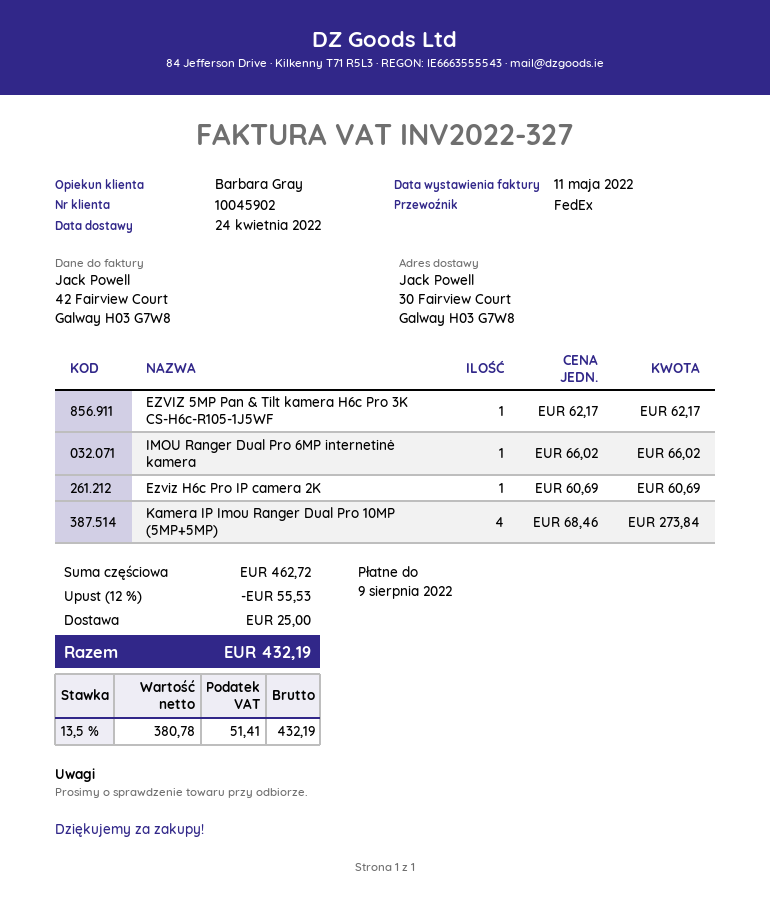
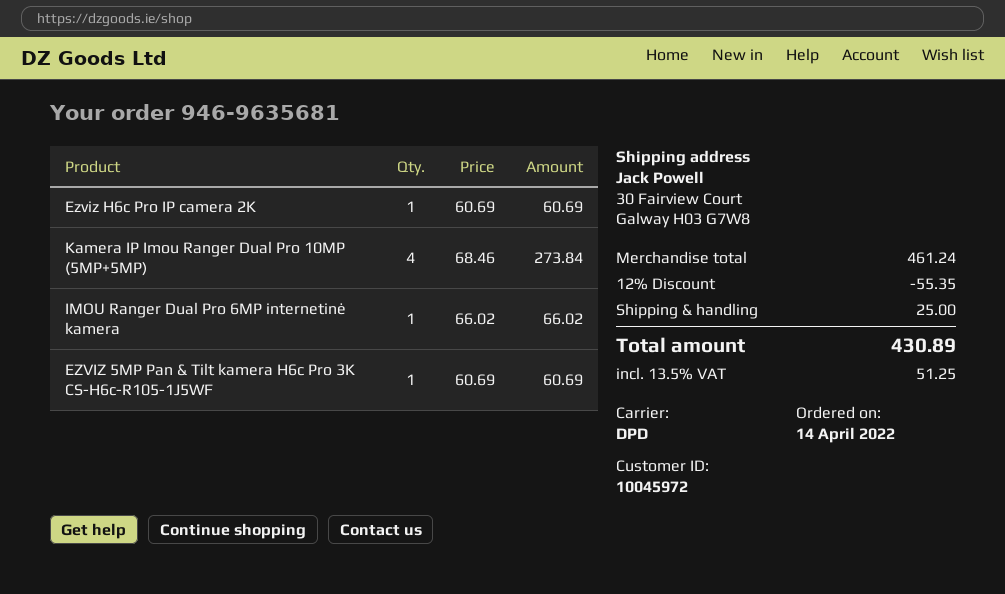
customer number: 10045902 -> 10045972
shipping method: FedEx -> DPD
EZVIZ 5MP Pan & Tilt kamera H6c Pro 3K CS-H6c-R105-1J5WF: 1 x 62.17 = 62.17 -> 1 x 60.69 = 60.69
subtotal: 462.72 -> 461.24
discount: 12% = 55.53 -> 12% = 55.35
tax: 13.5% = 51.41 -> 13.5% = 51.25
total: 432.19 -> 430.89

